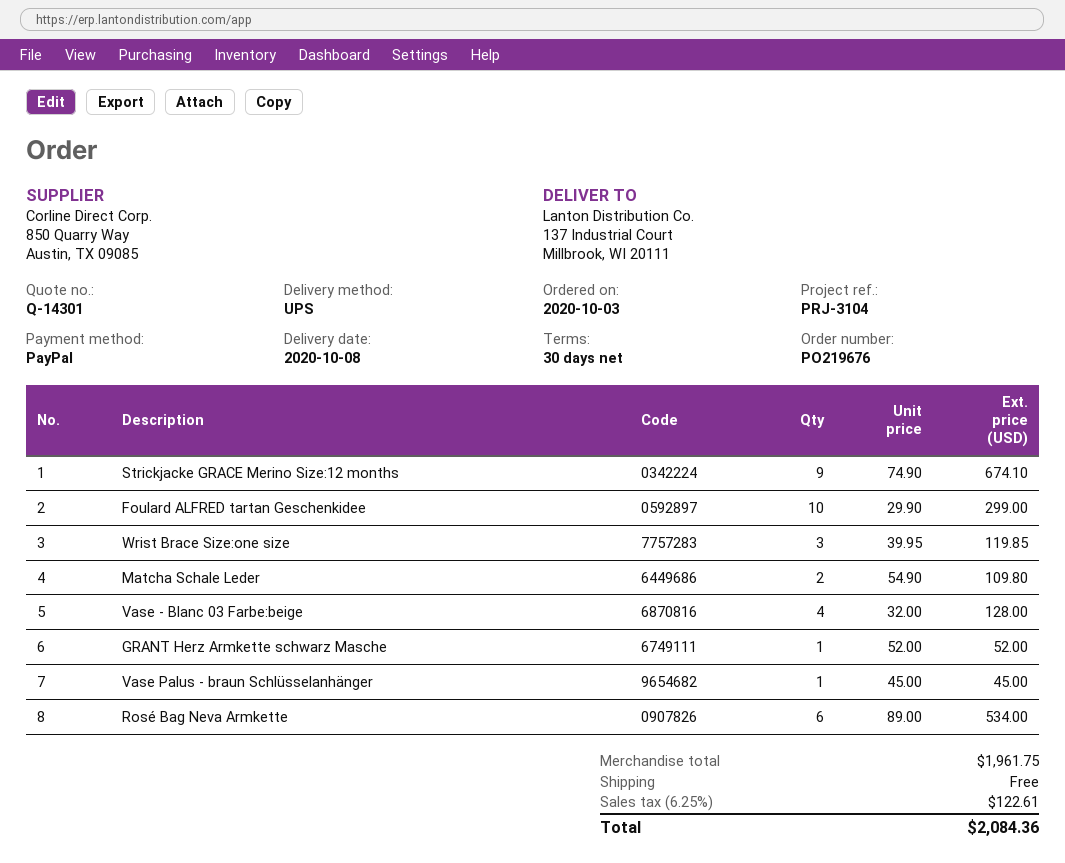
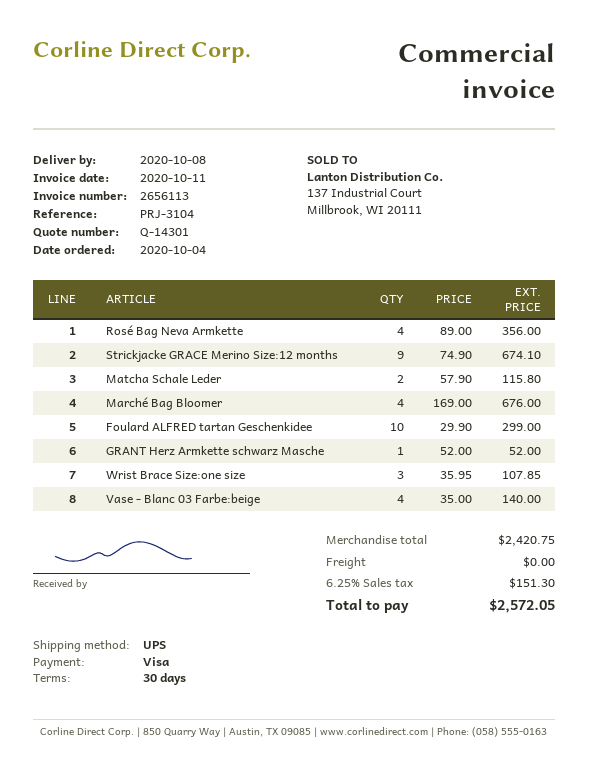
order date: 2020-10-03 -> 2020-10-04
payment method: PayPal -> Visa
Wrist Brace Size:one size: 3 x 39.95 = 119.85 -> 3 x 35.95 = 107.85
Matcha Schale Leder: 2 x 54.90 = 109.80 -> 2 x 57.90 = 115.80
Vase - Blanc 03 Farbe:beige: 4 x 32.00 = 128.00 -> 4 x 35.00 = 140.00
Vase Palus - braun Schlüsselanhänger: 1 x 45.00 = 45.00 -> none
Rosé Bag Neva Armkette: 6 x 89.00 = 534.00 -> 4 x 89.00 = 356.00
Marché Bag Bloomer: none -> 4 x 169.00 = 676.00
subtotal: 1961.75 -> 2420.75
tax: 6.25% = 122.61 -> 6.25% = 151.30
total: 2084.36 -> 2572.05

